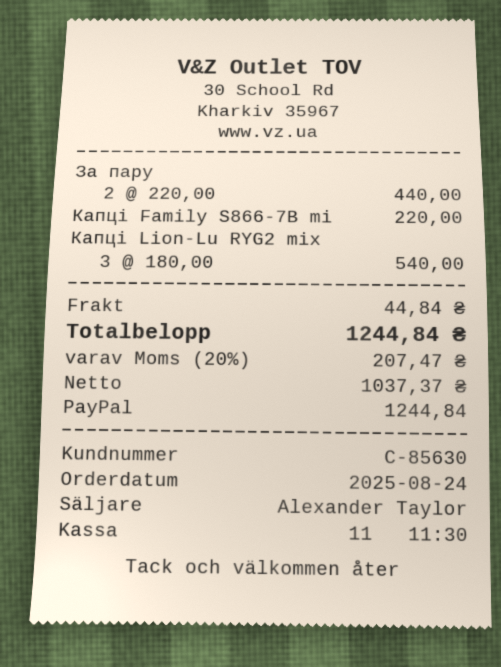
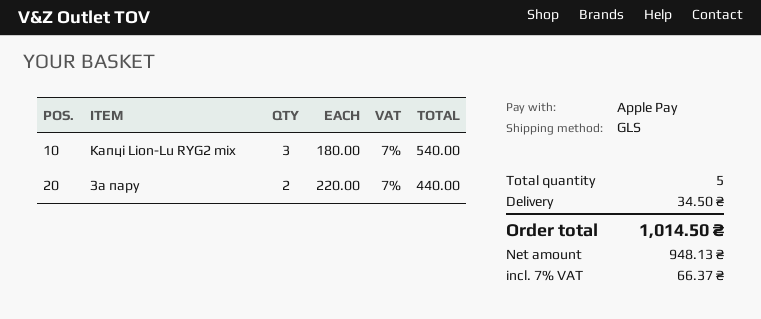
payment method: PayPal -> Apple Pay
Капці Family S866-7B mi: 1 x 220.00 = 220.00 -> none
shipping: 44.84 -> 34.50
net: 1037.37 -> 948.13
tax: 20% = 207.47 -> 7% = 66.37
total: 1244.84 -> 1014.50

